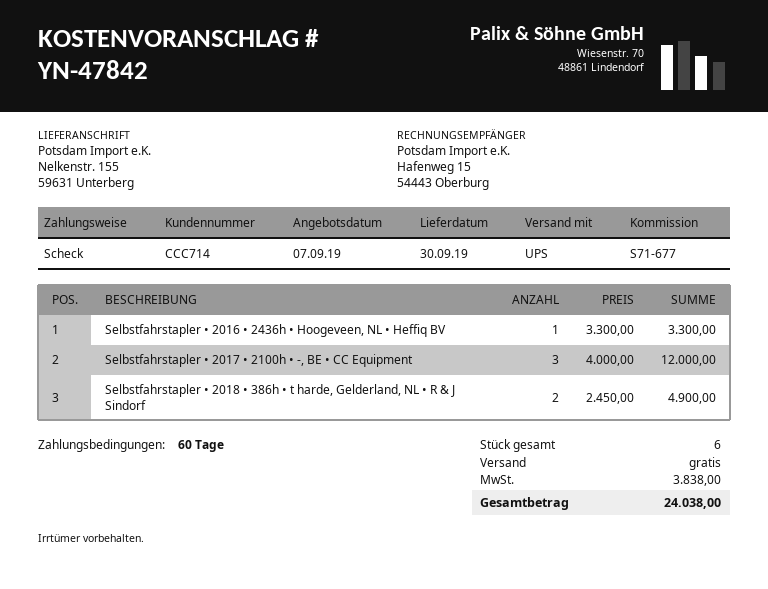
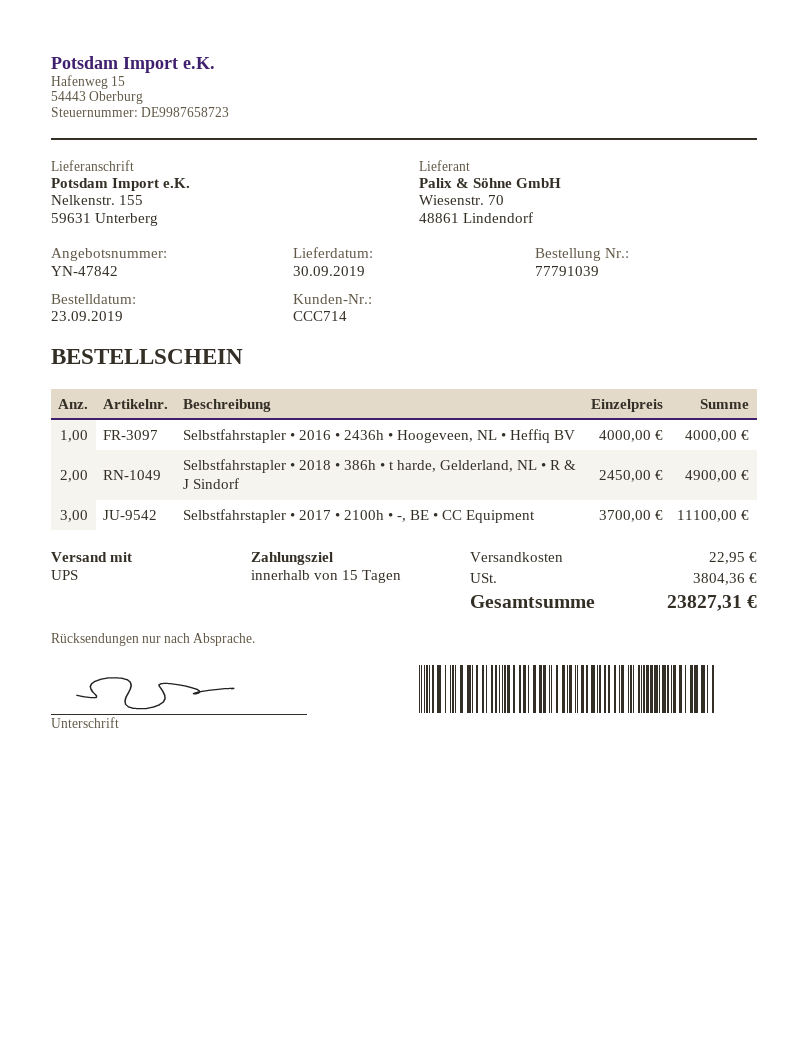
payment terms: 60 days -> 15 days
Selbstfahrstapler • 2016 • 2436h • Hoogeveen, NL • Heffiq BV: 1 x 3300.00 = 3300.00 -> 1 x 4000.00 = 4000.00
Selbstfahrstapler • 2017 • 2100h • -, BE • CC Equipment: 3 x 4000.00 = 12000.00 -> 3 x 3700.00 = 11100.00
shipping: 0.00 -> 22.95
tax: 3838.00 -> 3804.36
total: 24038.00 -> 23827.31

